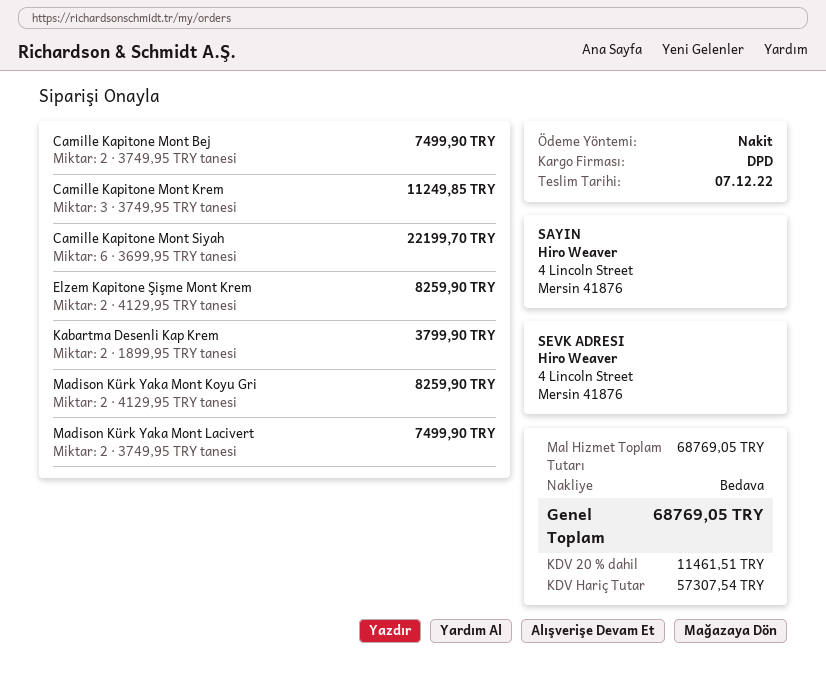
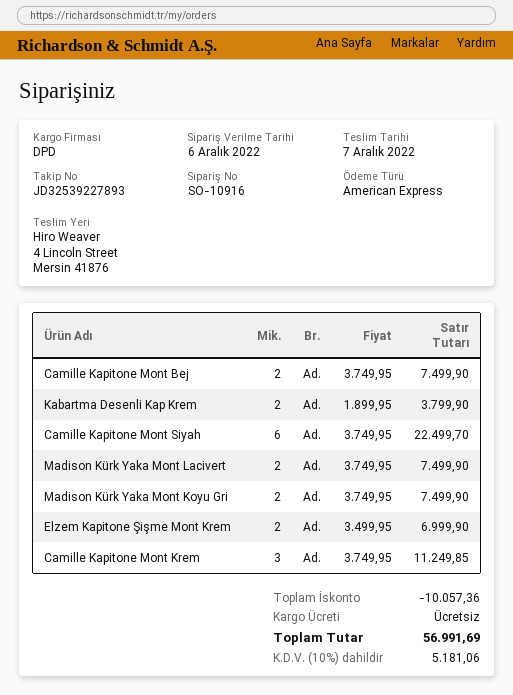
payment method: cash -> American Express
Camille Kapitone Mont Siyah: 6 x 3699.95 = 22199.70 -> 6 x 3749.95 = 22499.70
Elzem Kapitone Şişme Mont Krem: 2 x 4129.95 = 8259.90 -> 2 x 3499.95 = 6999.90
Madison Kürk Yaka Mont Koyu Gri: 2 x 4129.95 = 8259.90 -> 2 x 3749.95 = 7499.90
discount: none -> 10057.36
tax: 20% = 11461.51 -> 10% = 5181.06
total: 68769.05 -> 56991.69

